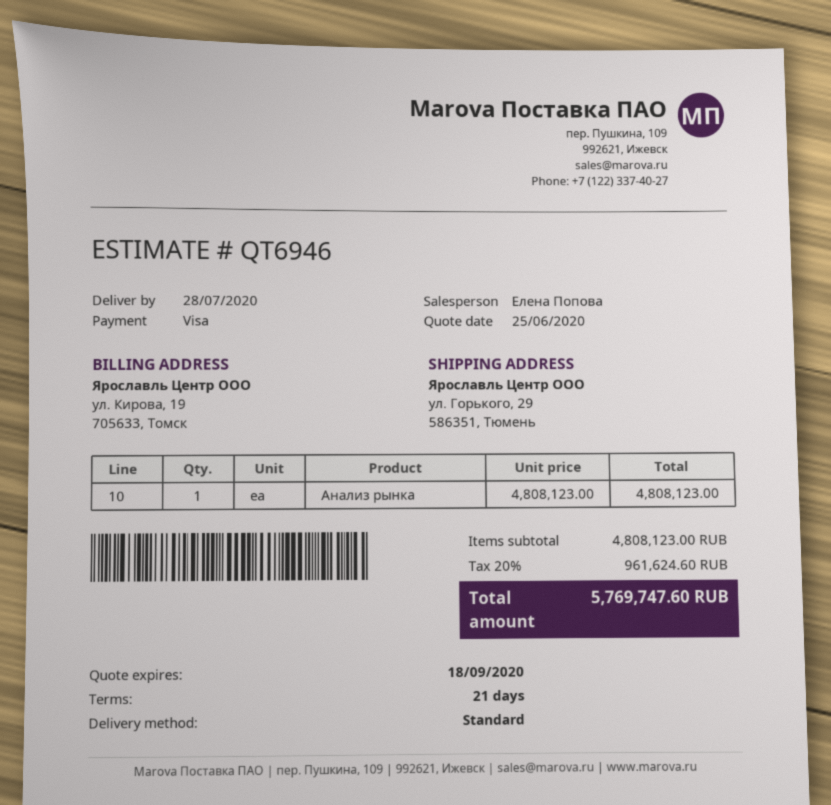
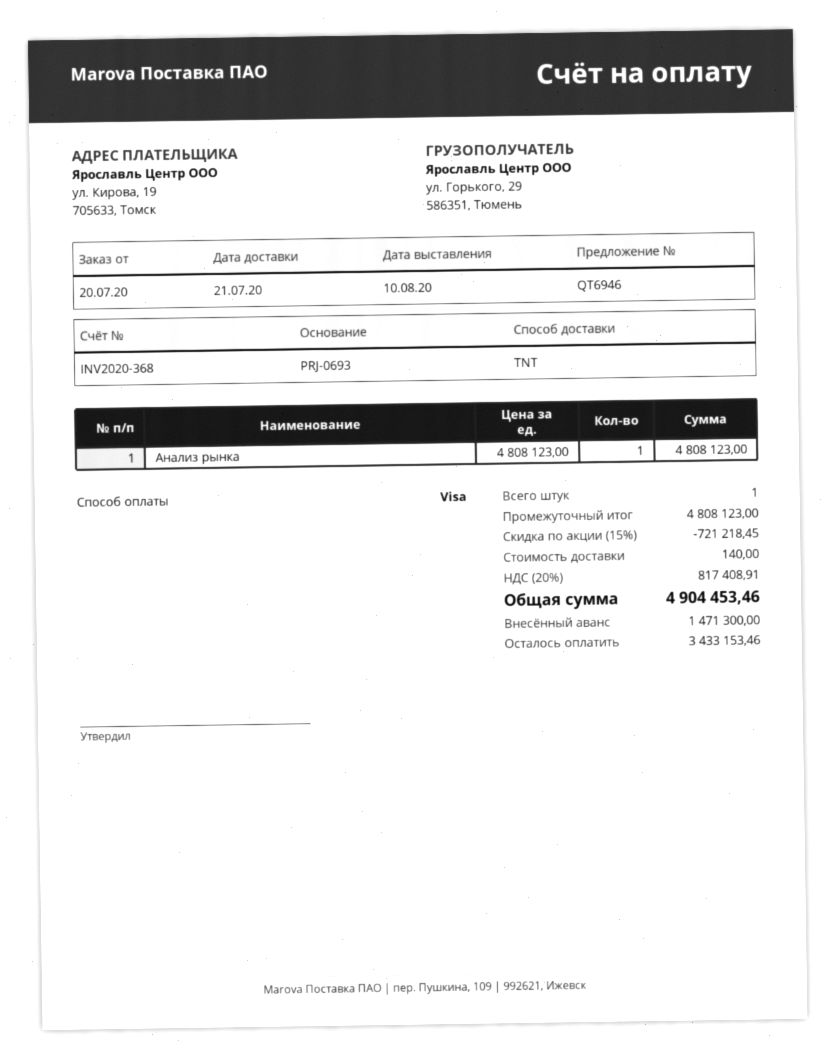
delivery date: 2020-07-28 -> 2020-07-21
shipping method: standard -> TNT
discount: none -> 15% = 721218.45
shipping: none -> 140.00
tax: 20% = 961624.60 -> 20% = 817408.91
total: 5769747.60 -> 4904453.46

